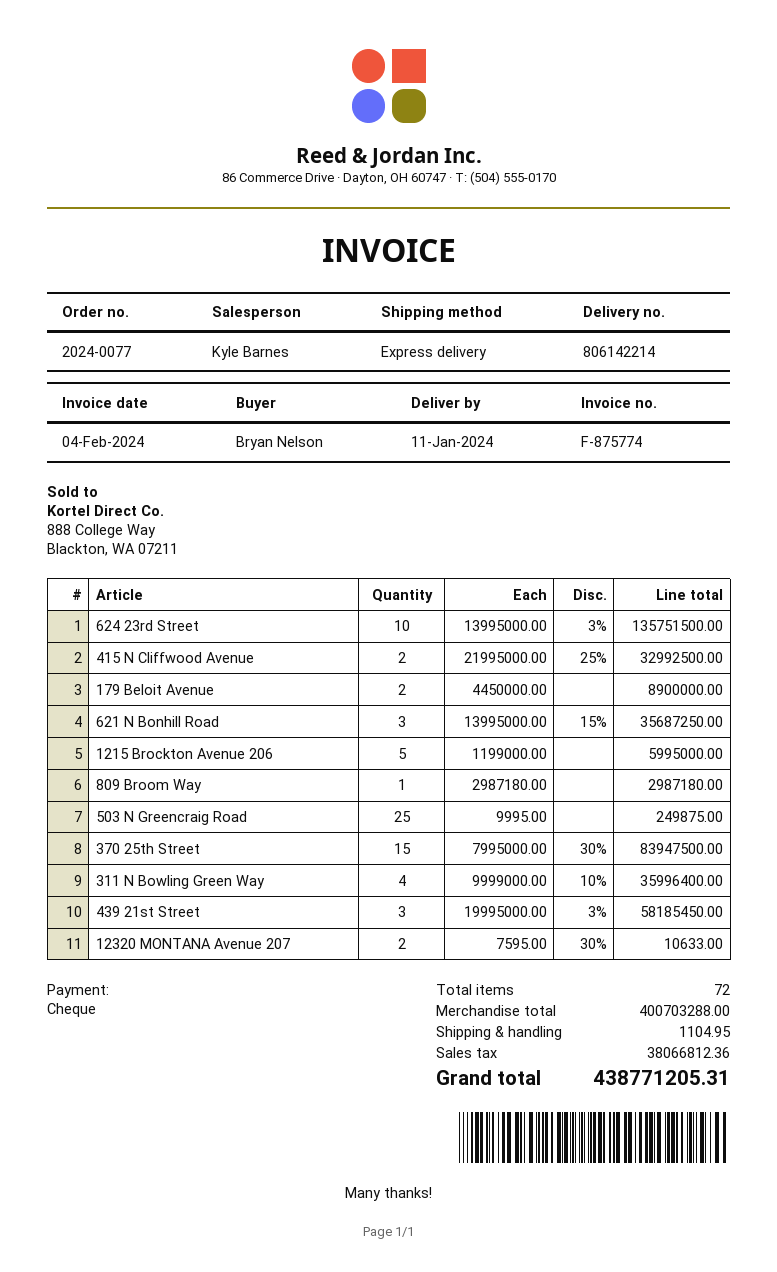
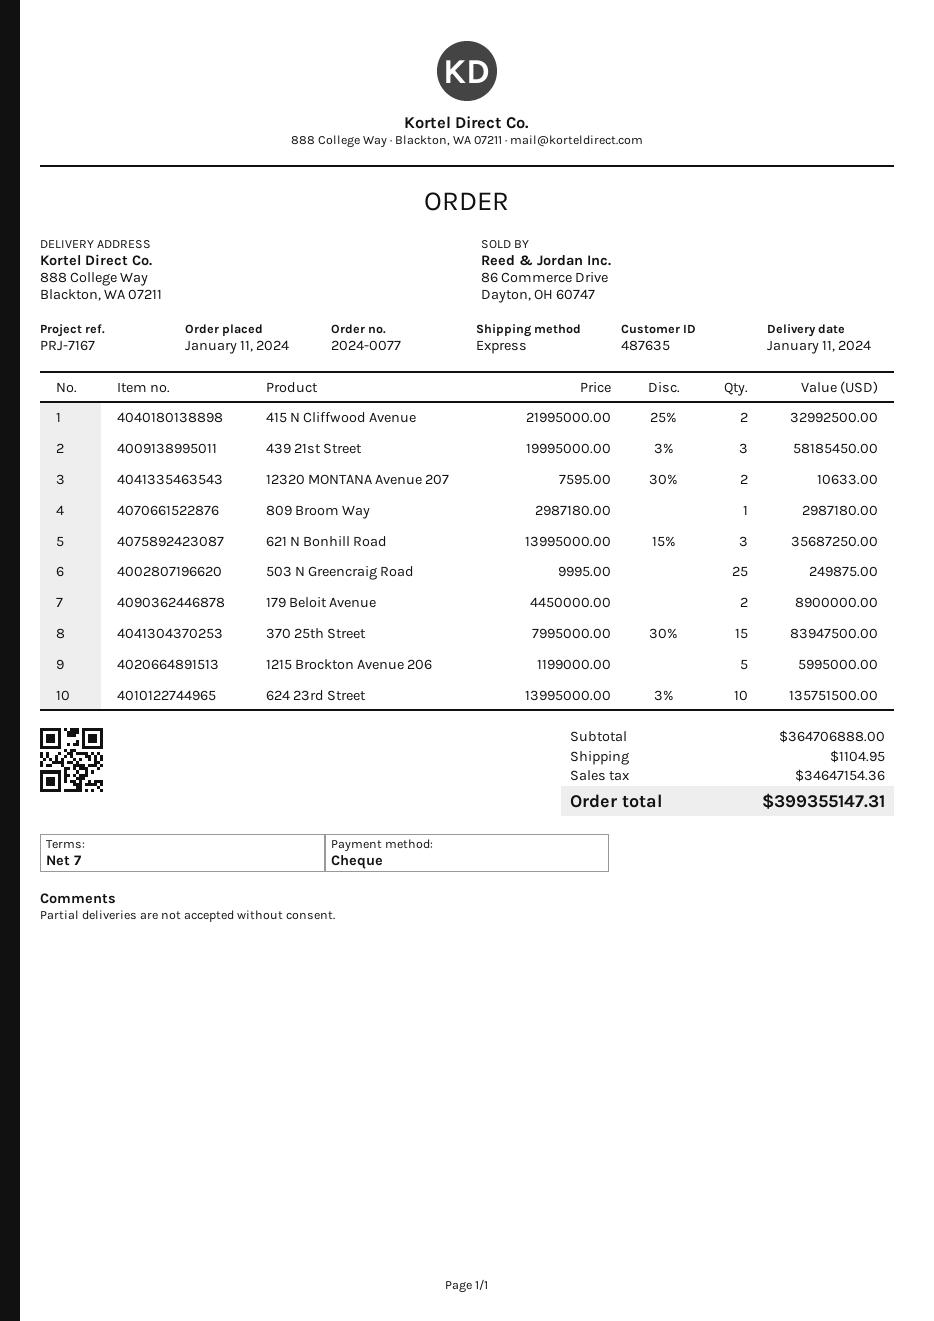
311 N Bowling Green Way: 4 x 9999000.00 - 10% = 35996400.00 -> none
subtotal: 400703288.00 -> 364706888.00
tax: 38066812.36 -> 34647154.36
total: 438771205.31 -> 399355147.31

